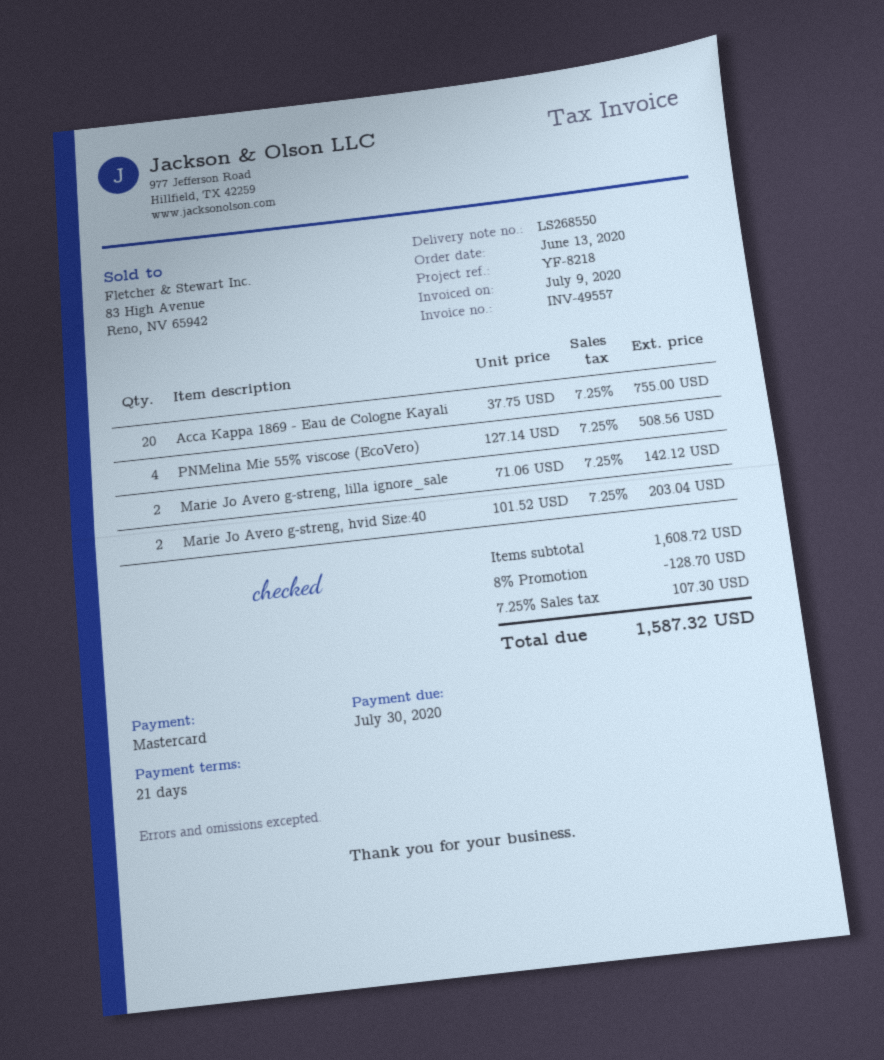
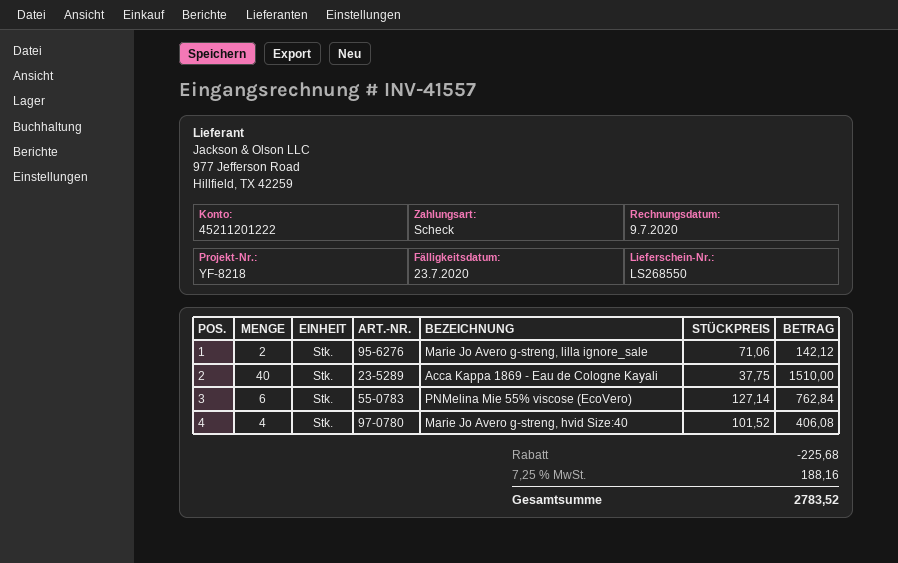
invoice number: INV-49557 -> INV-41557
due date: 2020-07-30 -> 2020-07-23
payment method: Mastercard -> cheque
Acca Kappa 1869 - Eau de Cologne Kayali: 20 x 37.75 = 755.00 -> 40 x 37.75 = 1510.00
PNMelina Mie 55% viscose (EcoVero): 4 x 127.14 = 508.56 -> 6 x 127.14 = 762.84
Marie Jo Avero g-streng, hvid Size:40: 2 x 101.52 = 203.04 -> 4 x 101.52 = 406.08
discount: 128.70 -> 225.68
tax: 7.25% = 107.30 -> 7.25% = 188.16
total: 1587.32 -> 2783.52

